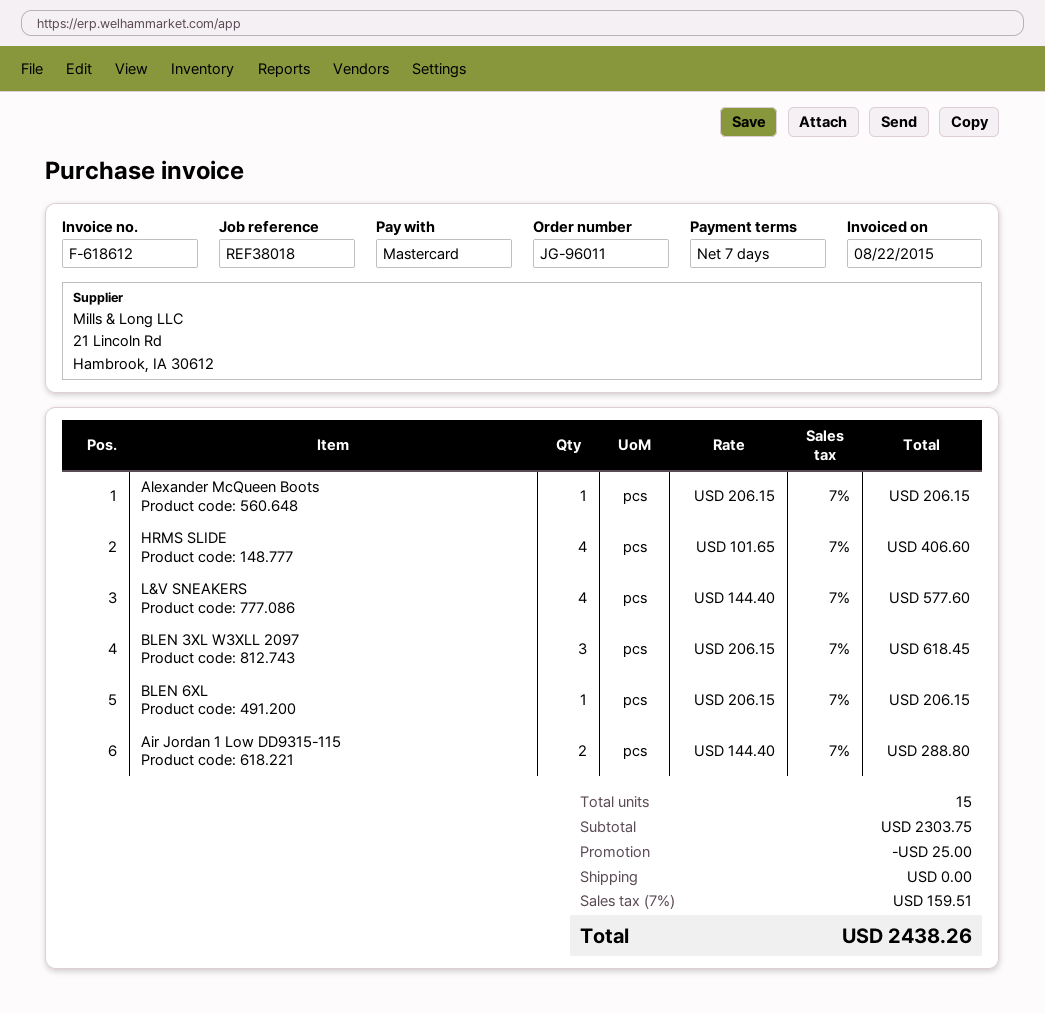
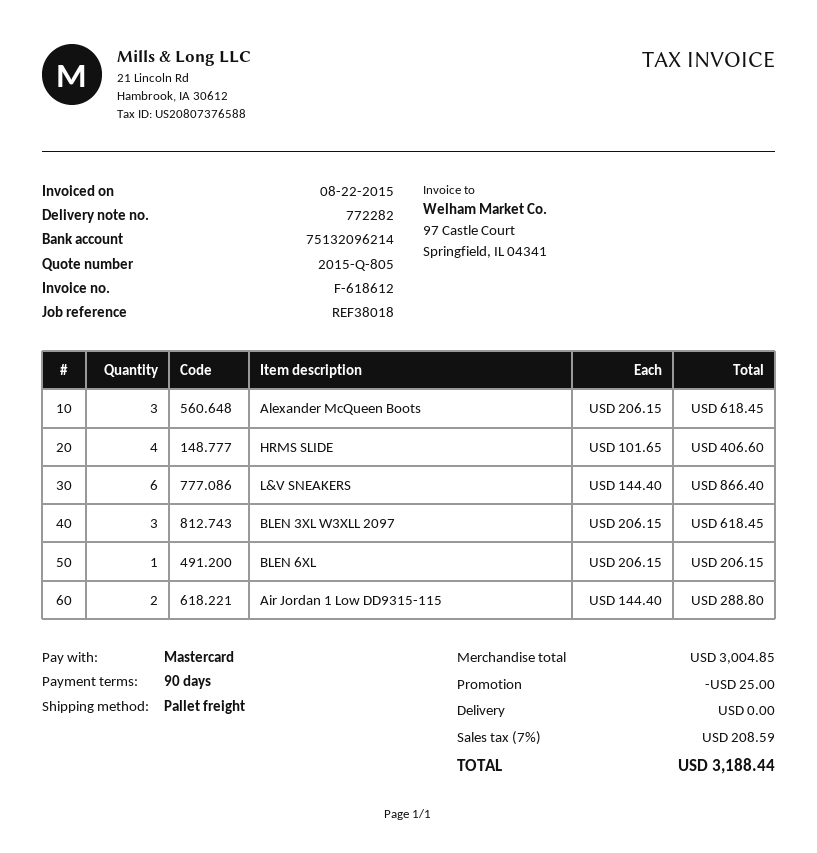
payment terms: 7 days -> 90 days
Alexander McQueen Boots: 1 x 206.15 = 206.15 -> 3 x 206.15 = 618.45
L&V SNEAKERS: 4 x 144.40 = 577.60 -> 6 x 144.40 = 866.40
subtotal: 2303.75 -> 3004.85
tax: 7% = 159.51 -> 7% = 208.59
total: 2438.26 -> 3188.44

